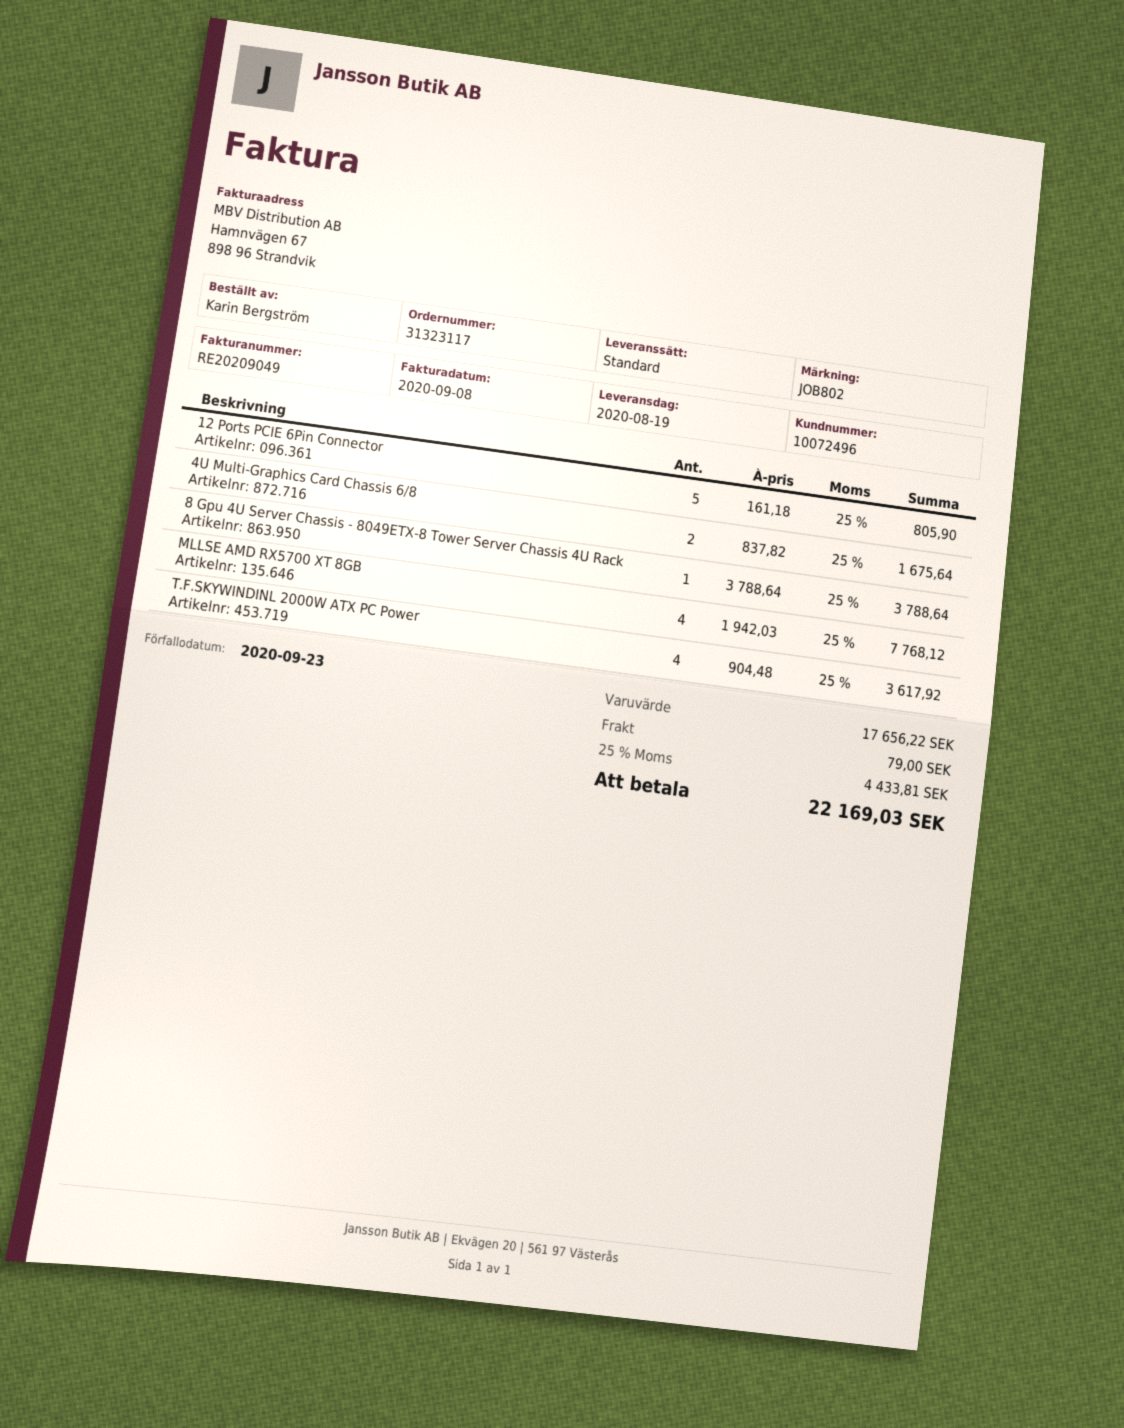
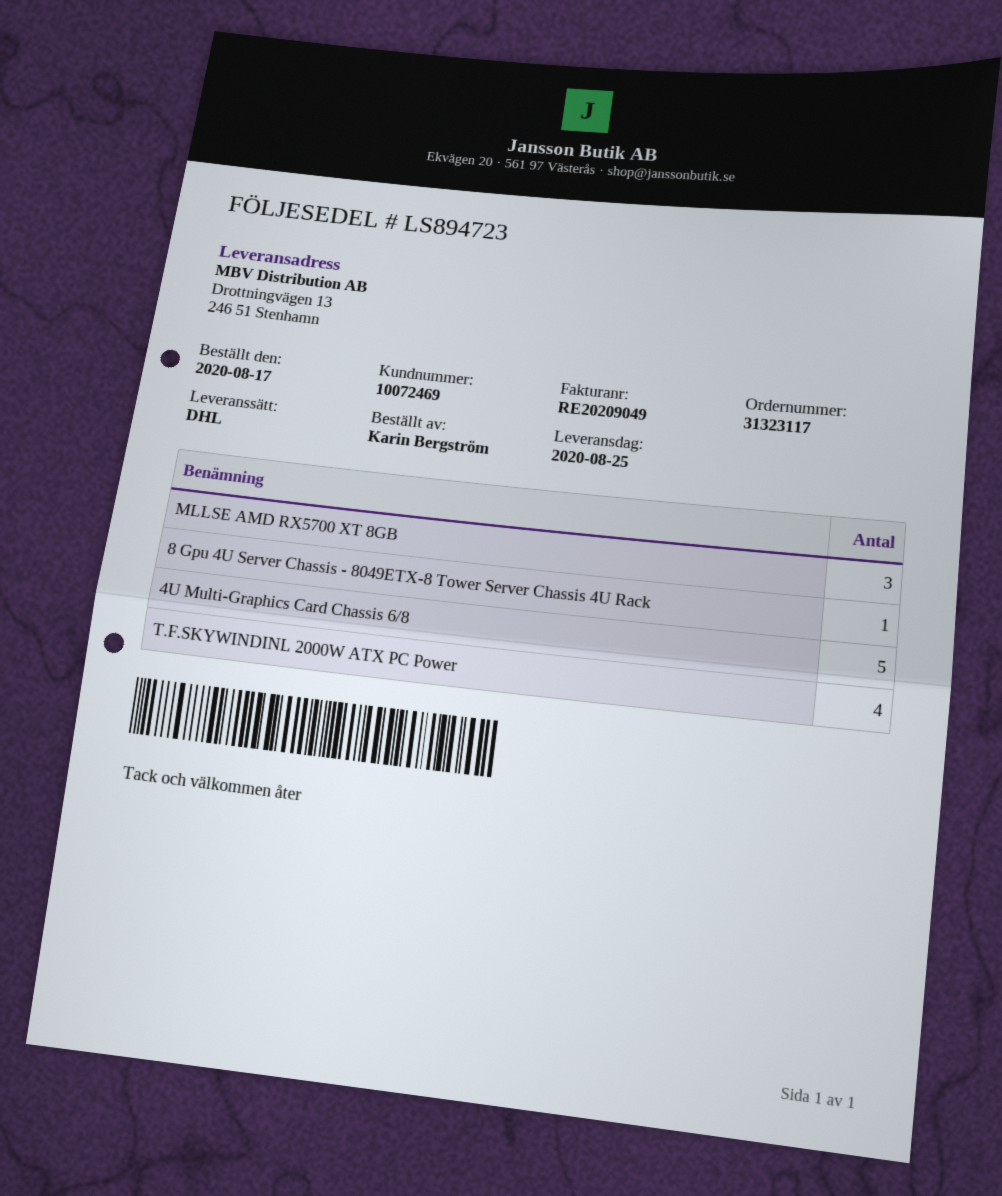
delivery date: 2020-08-19 -> 2020-08-25
customer number: 10072496 -> 10072469
shipping method: standard -> DHL
12 Ports PCIE 6Pin Connector: 5 -> none
4U Multi-Graphics Card Chassis 6/8: 2 -> 5
MLLSE AMD RX5700 XT 8GB: 4 -> 3

